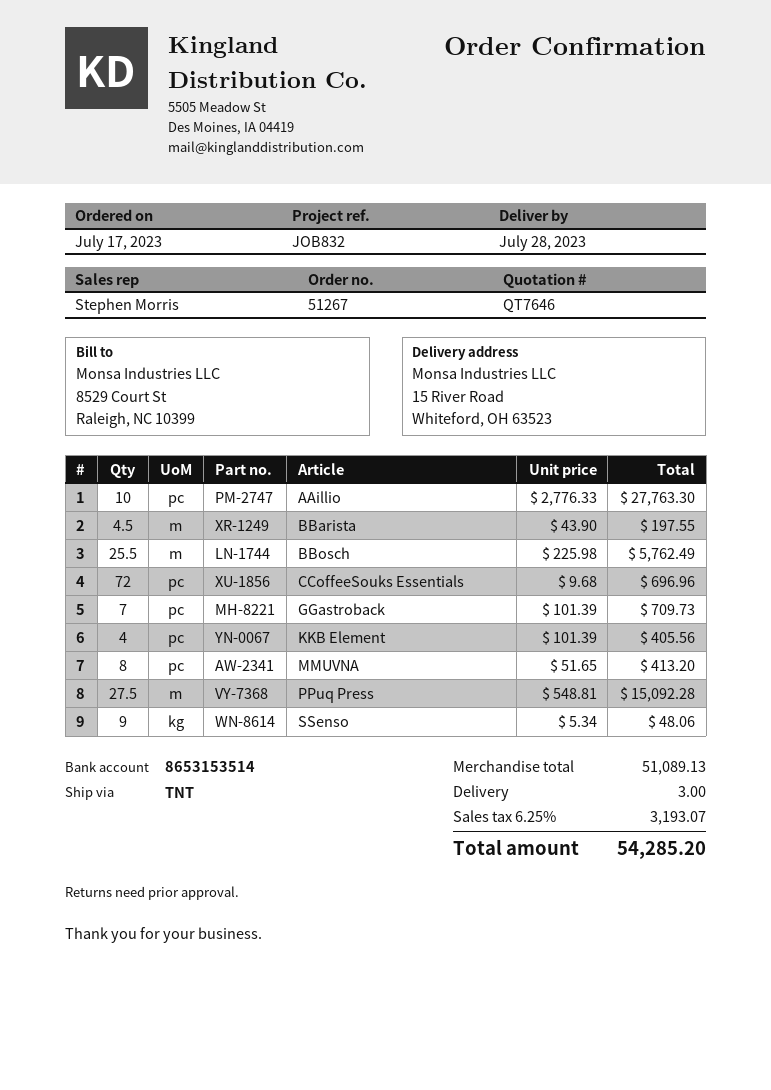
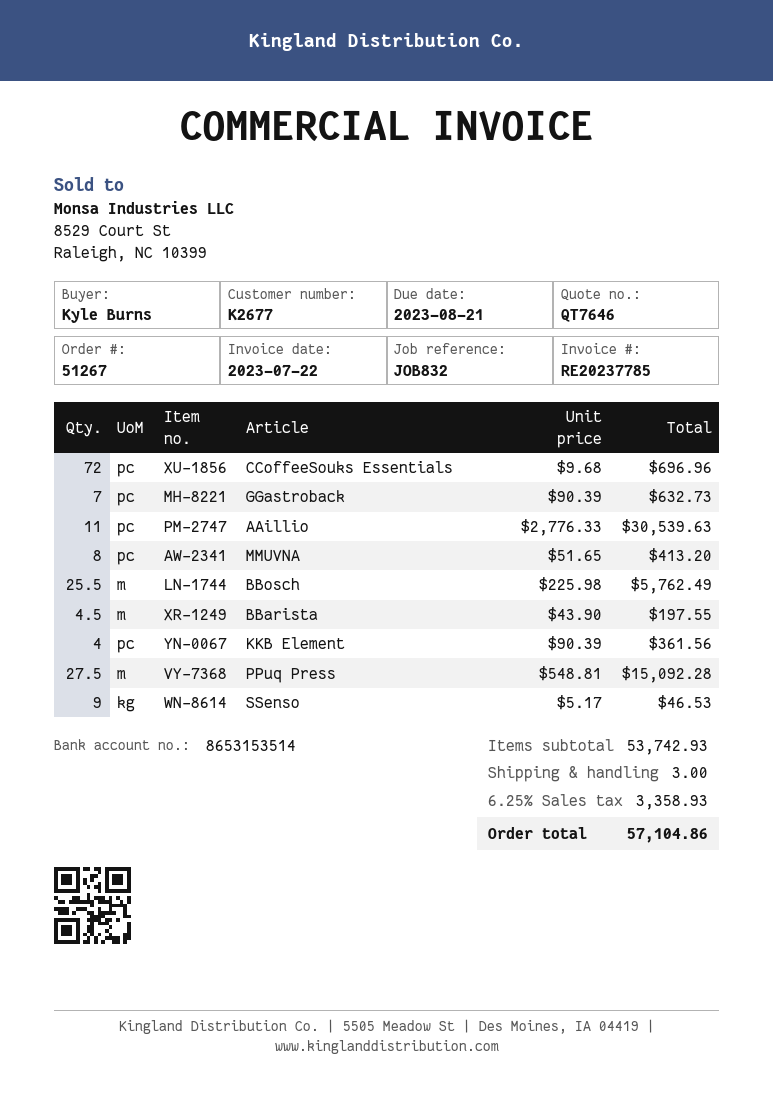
AAillio: 10 x 2776.33 = 27763.30 -> 11 x 2776.33 = 30539.63
GGastroback: 7 x 101.39 = 709.73 -> 7 x 90.39 = 632.73
KKB Element: 4 x 101.39 = 405.56 -> 4 x 90.39 = 361.56
SSenso: 9 x 5.34 = 48.06 -> 9 x 5.17 = 46.53
subtotal: 51089.13 -> 53742.93
tax: 6.25% = 3193.07 -> 6.25% = 3358.93
total: 54285.20 -> 57104.86

